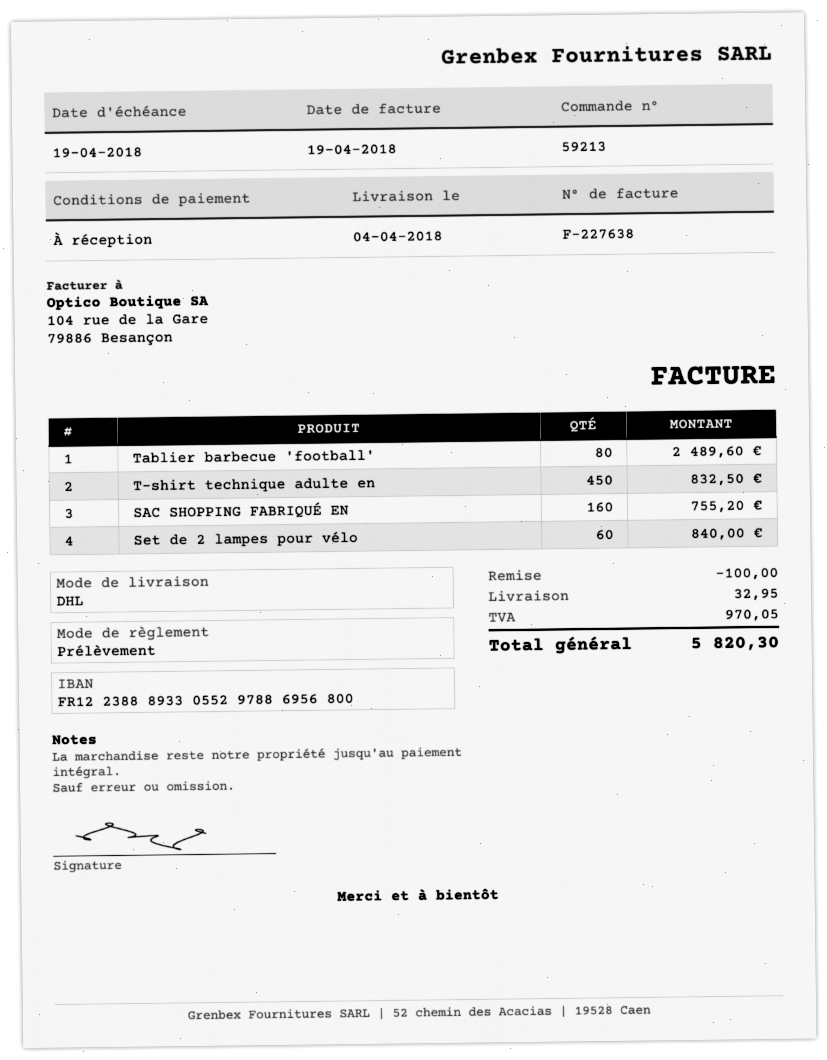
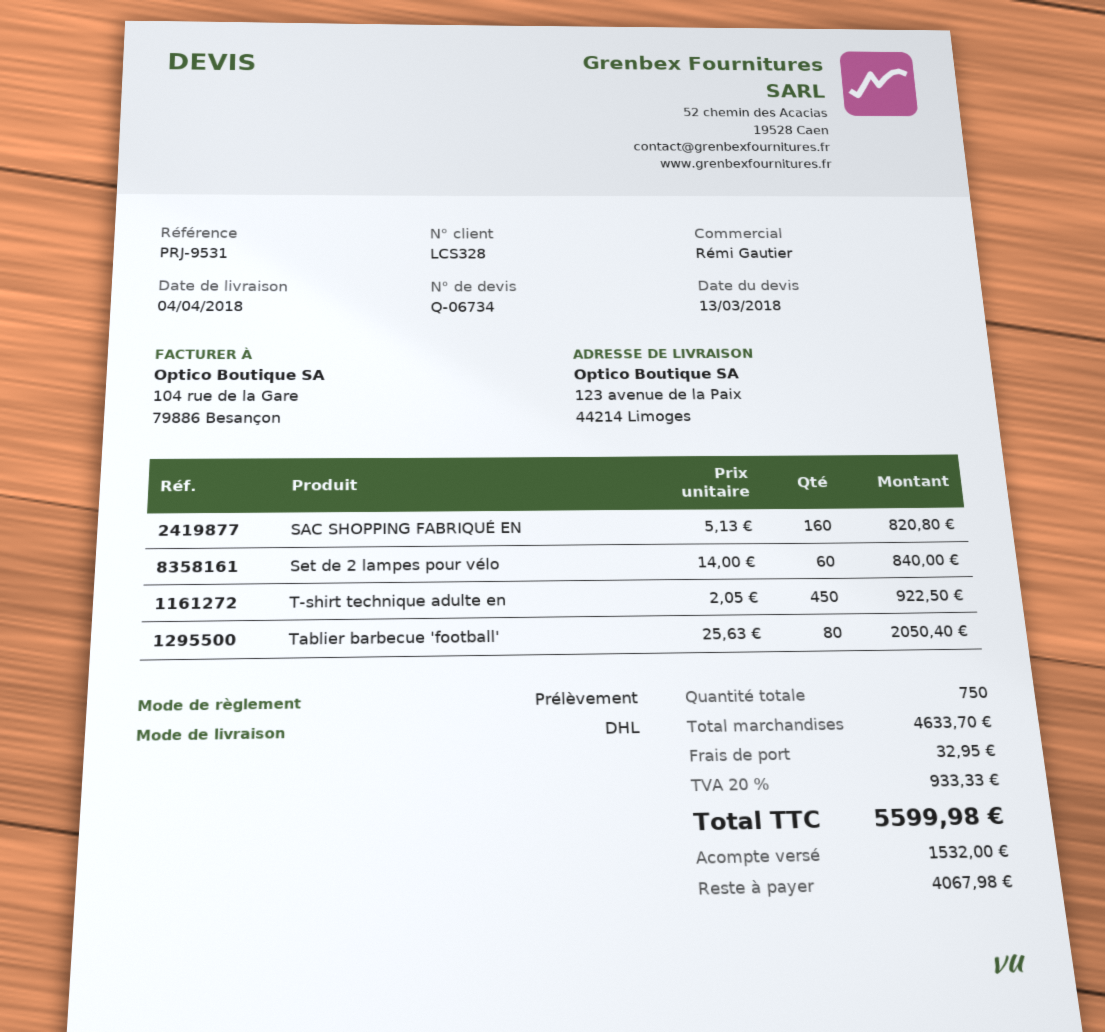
Tablier barbecue 'football': 80 for 2489.60 -> 80 for 2050.40
T-shirt technique adulte en: 450 for 832.50 -> 450 for 922.50
SAC SHOPPING FABRIQUÉ EN: 160 for 755.20 -> 160 for 820.80
discount: 100.00 -> none
tax: 970.05 -> 933.33
total: 5820.30 -> 5599.98

